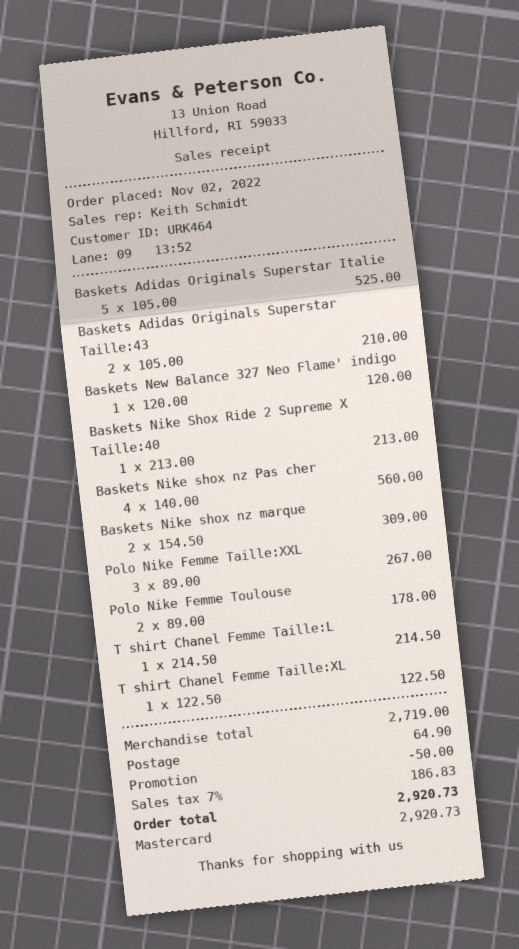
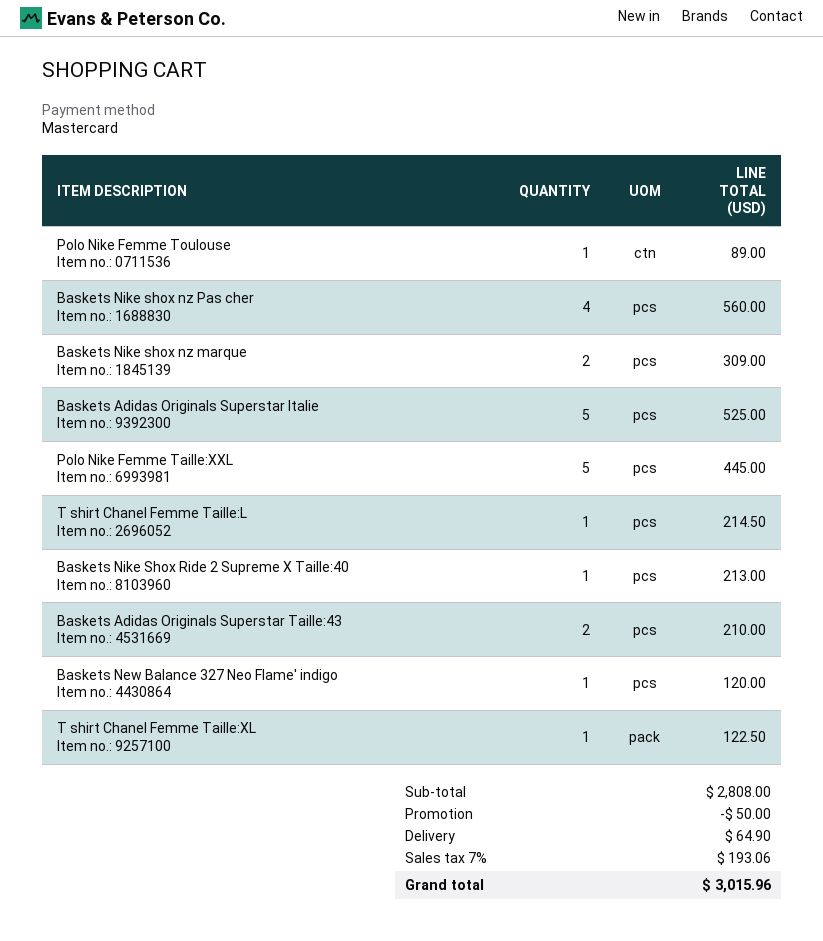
Polo Nike Femme Taille:XXL: 3 for 267.00 -> 5 for 445.00
Polo Nike Femme Toulouse: 2 for 178.00 -> 1 for 89.00
subtotal: 2719.00 -> 2808.00
tax: 7% = 186.83 -> 7% = 193.06
total: 2920.73 -> 3015.96

